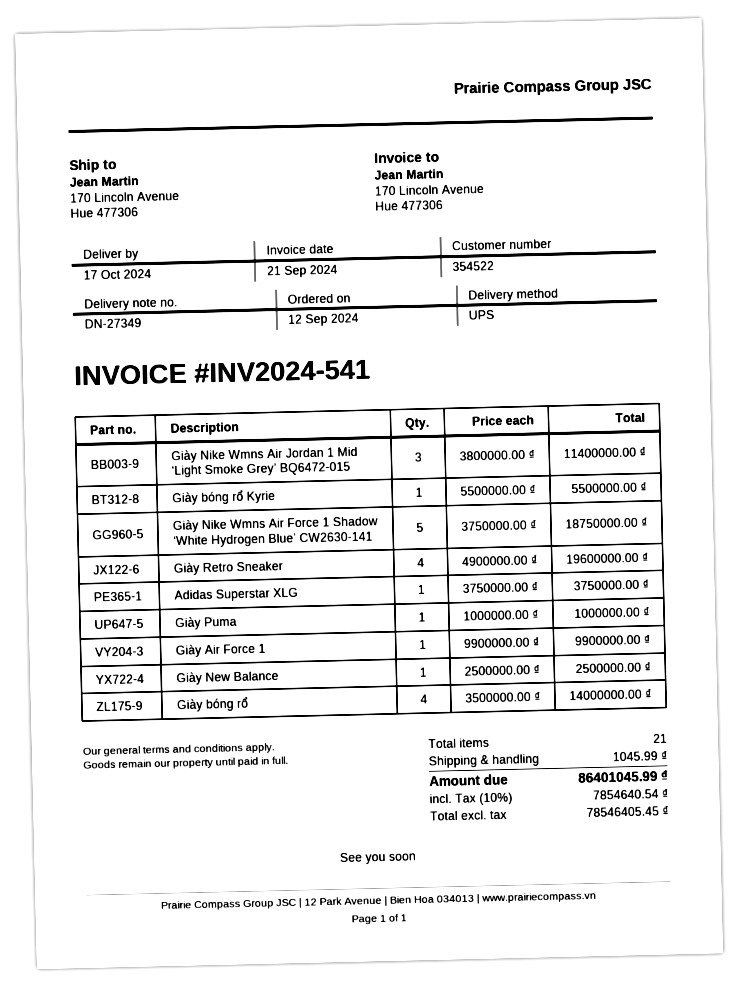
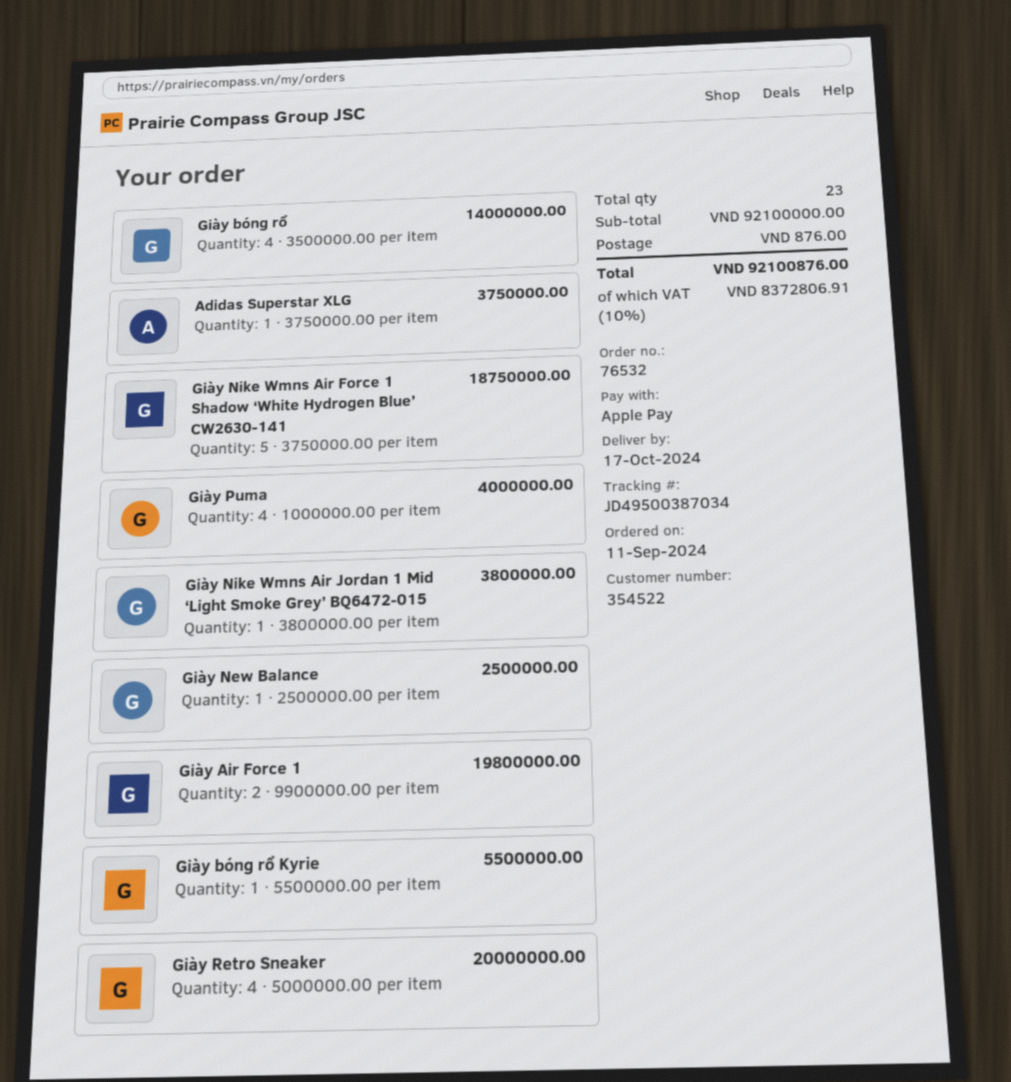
order date: 2024-09-12 -> 2024-09-11
Giày Nike Wmns Air Jordan 1 Mid ‘Light Smoke Grey’ BQ6472-015: 3 x 3800000.00 = 11400000.00 -> 1 x 3800000.00 = 3800000.00
Giày Retro Sneaker: 4 x 4900000.00 = 19600000.00 -> 4 x 5000000.00 = 20000000.00
Giày Puma: 1 x 1000000.00 = 1000000.00 -> 4 x 1000000.00 = 4000000.00
Giày Air Force 1: 1 x 9900000.00 = 9900000.00 -> 2 x 9900000.00 = 19800000.00
total quantity: 21 -> 23
shipping: 1045.99 -> 876.00
tax: 10% = 7854640.54 -> 10% = 8372806.91
total: 86401045.99 -> 92100876.00

